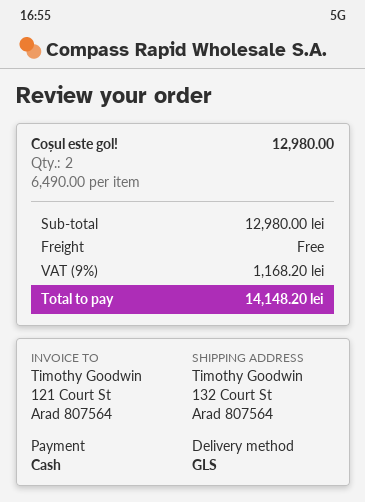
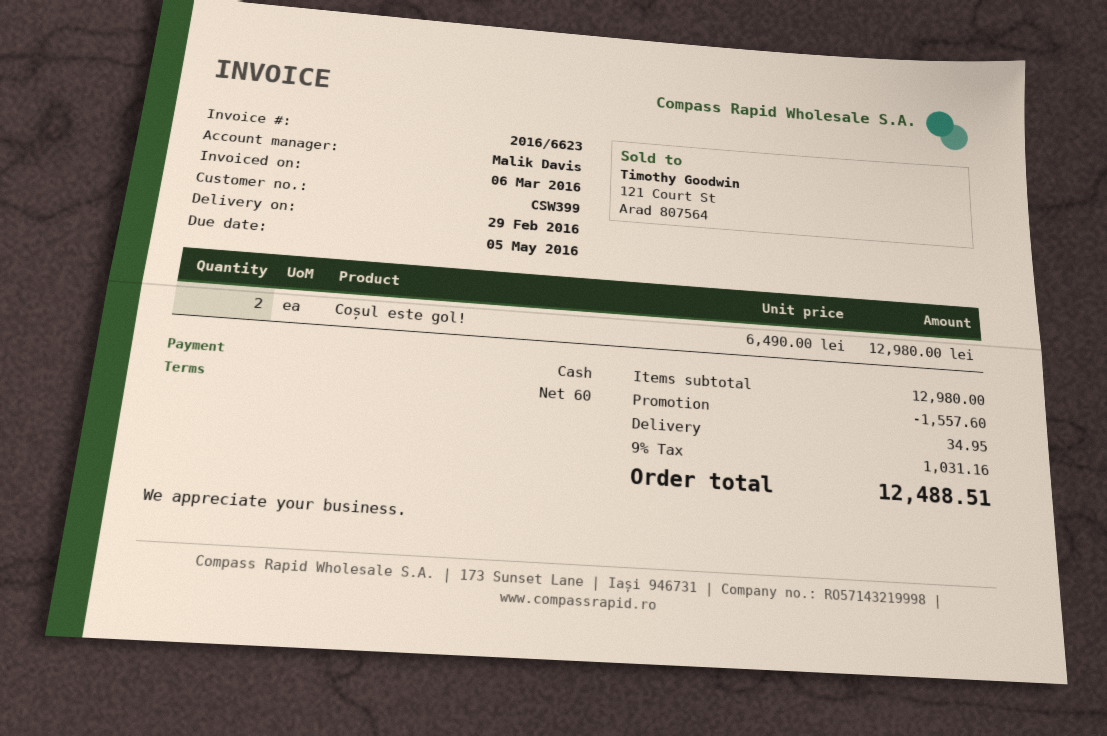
discount: none -> 1557.60
shipping: 0.00 -> 34.95
tax: 9% = 1168.20 -> 9% = 1031.16
total: 14148.20 -> 12488.51

